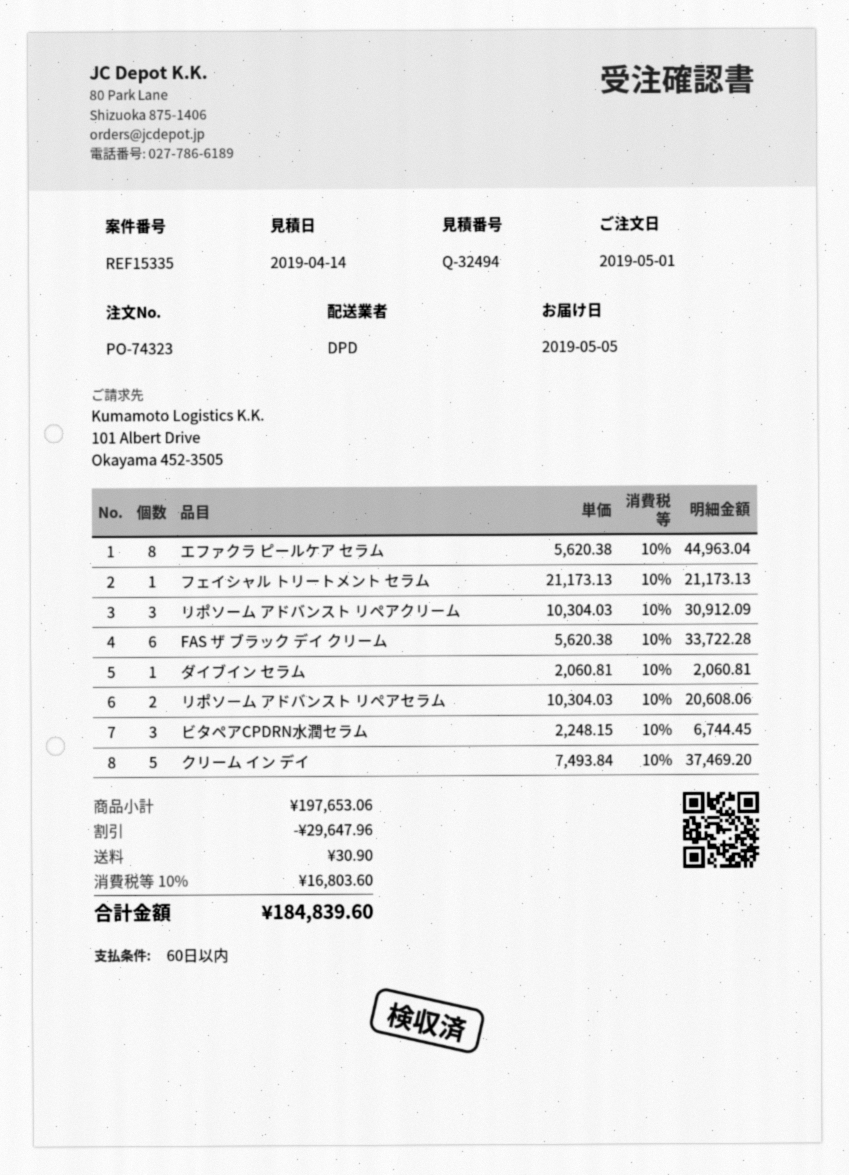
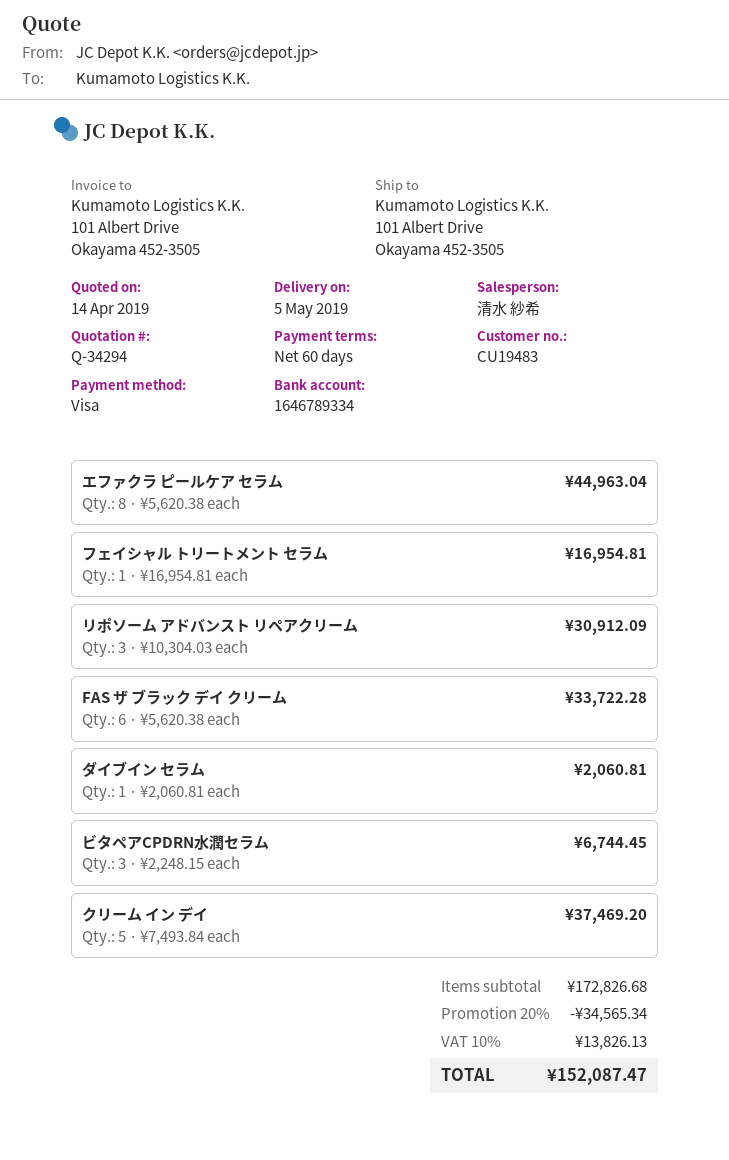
quote number: Q-32494 -> Q-34294
フェイシャル トリートメント セラム: 1 x 21173.13 = 21173.13 -> 1 x 16954.81 = 16954.81
リポソーム アドバンスト リペアセラム: 2 x 10304.03 = 20608.06 -> none
subtotal: 197653.06 -> 172826.68
discount: 29647.96 -> 34565.34
shipping: 30.90 -> none
tax: 10% = 16803.60 -> 10% = 13826.13
total: 184839.60 -> 152087.47

